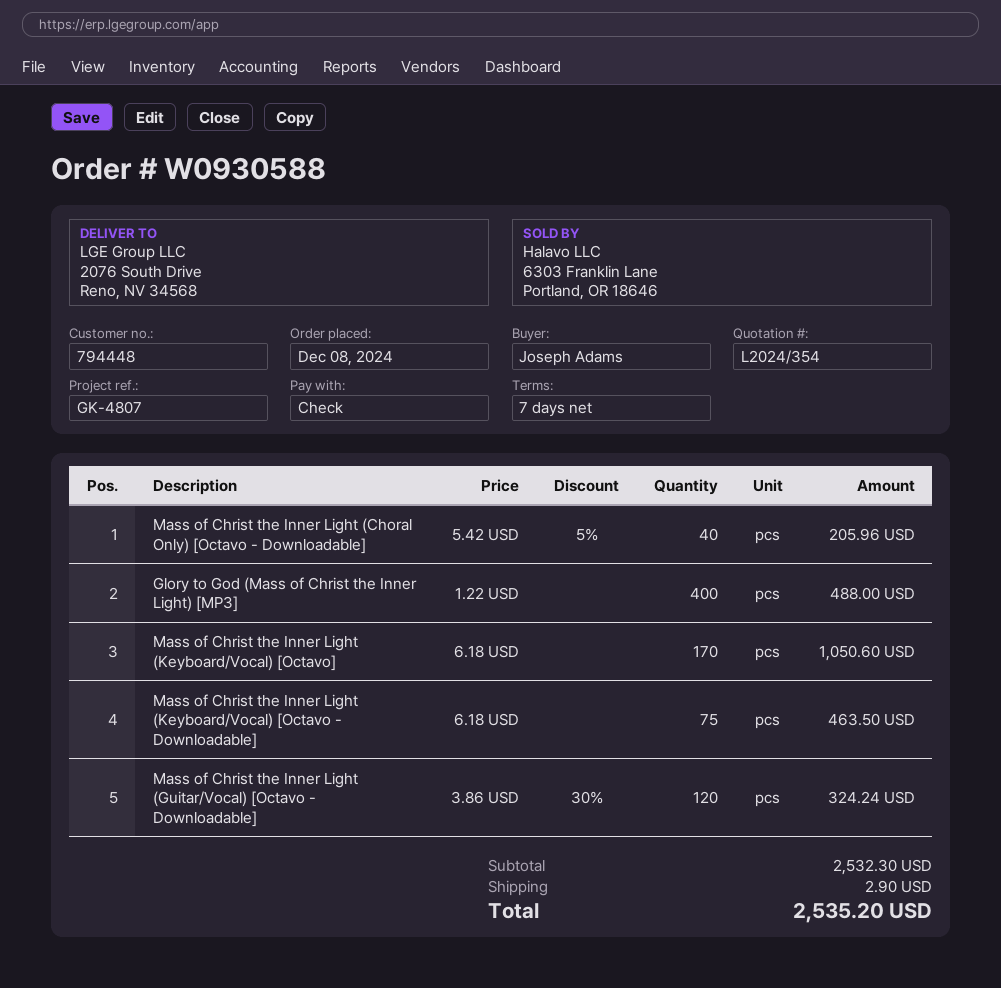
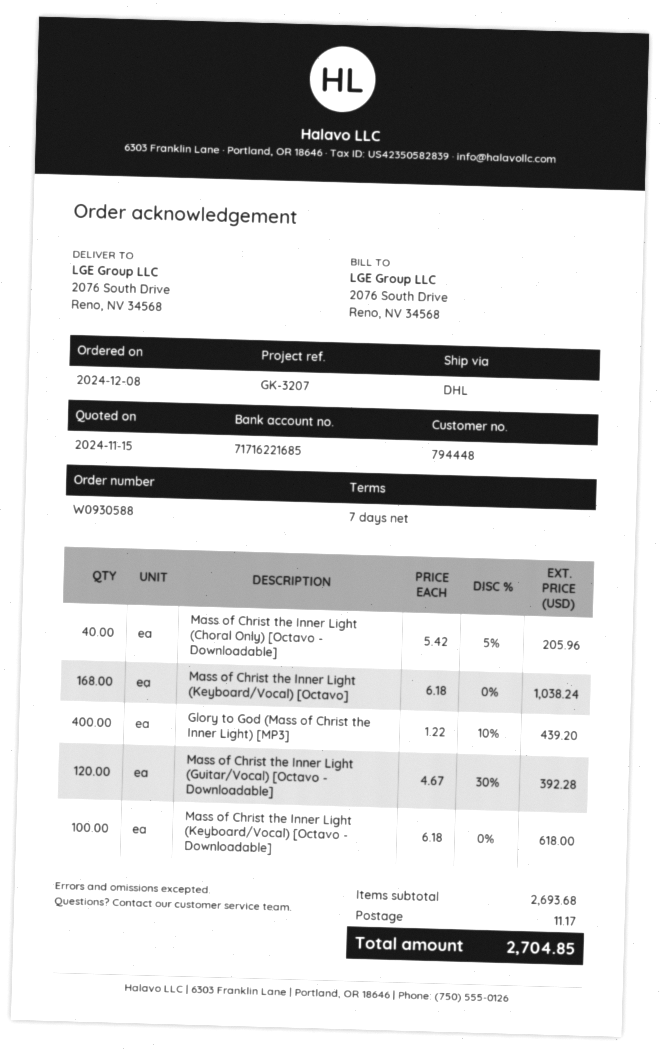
reference: GK-4807 -> GK-3207
Glory to God (Mass of Christ the Inner Light) [MP3]: 400 x 1.22 = 488.00 -> 400 x 1.22 - 10% = 439.20
Mass of Christ the Inner Light (Keyboard/Vocal) [Octavo]: 170 x 6.18 = 1050.60 -> 168 x 6.18 = 1038.24
Mass of Christ the Inner Light (Keyboard/Vocal) [Octavo - Downloadable]: 75 x 6.18 = 463.50 -> 100 x 6.18 = 618.00
Mass of Christ the Inner Light (Guitar/Vocal) [Octavo - Downloadable]: 120 x 3.86 - 30% = 324.24 -> 120 x 4.67 - 30% = 392.28
subtotal: 2532.30 -> 2693.68
shipping: 2.90 -> 11.17
total: 2535.20 -> 2704.85

